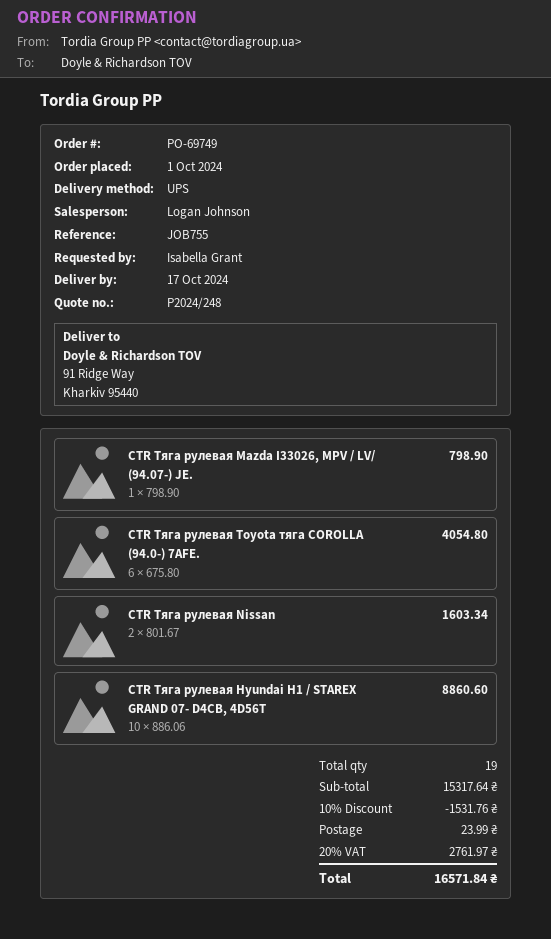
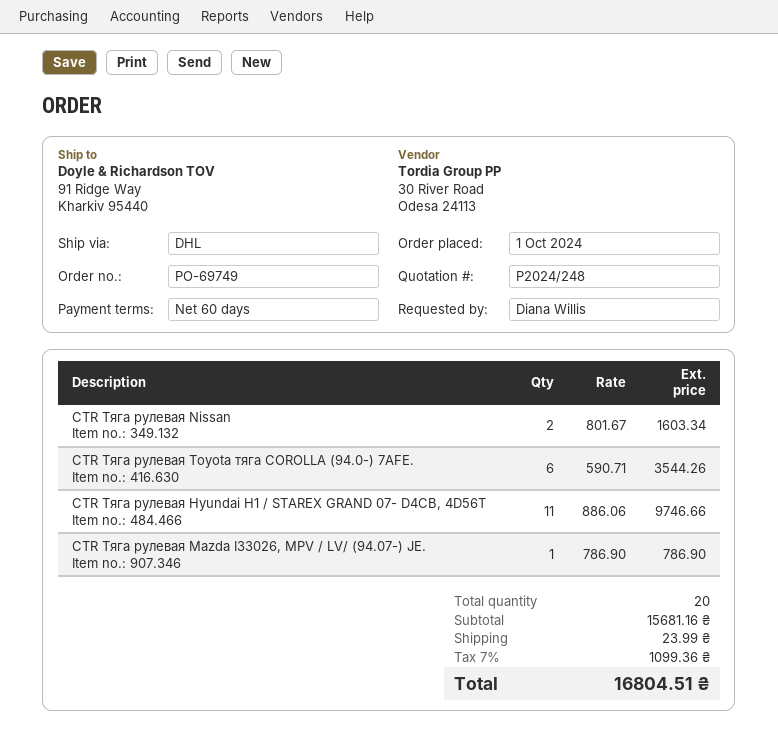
ordered by: Isabella Grant -> Diana Willis
shipping method: UPS -> DHL
CTR Тяга рулевая Mazda I33026, MPV / LV/ (94.07-) JE.: 1 x 798.90 = 798.90 -> 1 x 786.90 = 786.90
CTR Тяга рулевая Toyota тяга COROLLA (94.0-) 7AFE.: 6 x 675.80 = 4054.80 -> 6 x 590.71 = 3544.26
CTR Тяга рулевая Hyundai H1 / STAREX GRAND 07- D4CB, 4D56T: 10 x 886.06 = 8860.60 -> 11 x 886.06 = 9746.66
total quantity: 19 -> 20
subtotal: 15317.64 -> 15681.16
discount: 10% = 1531.76 -> none
tax: 20% = 2761.97 -> 7% = 1099.36
total: 16571.84 -> 16804.51

